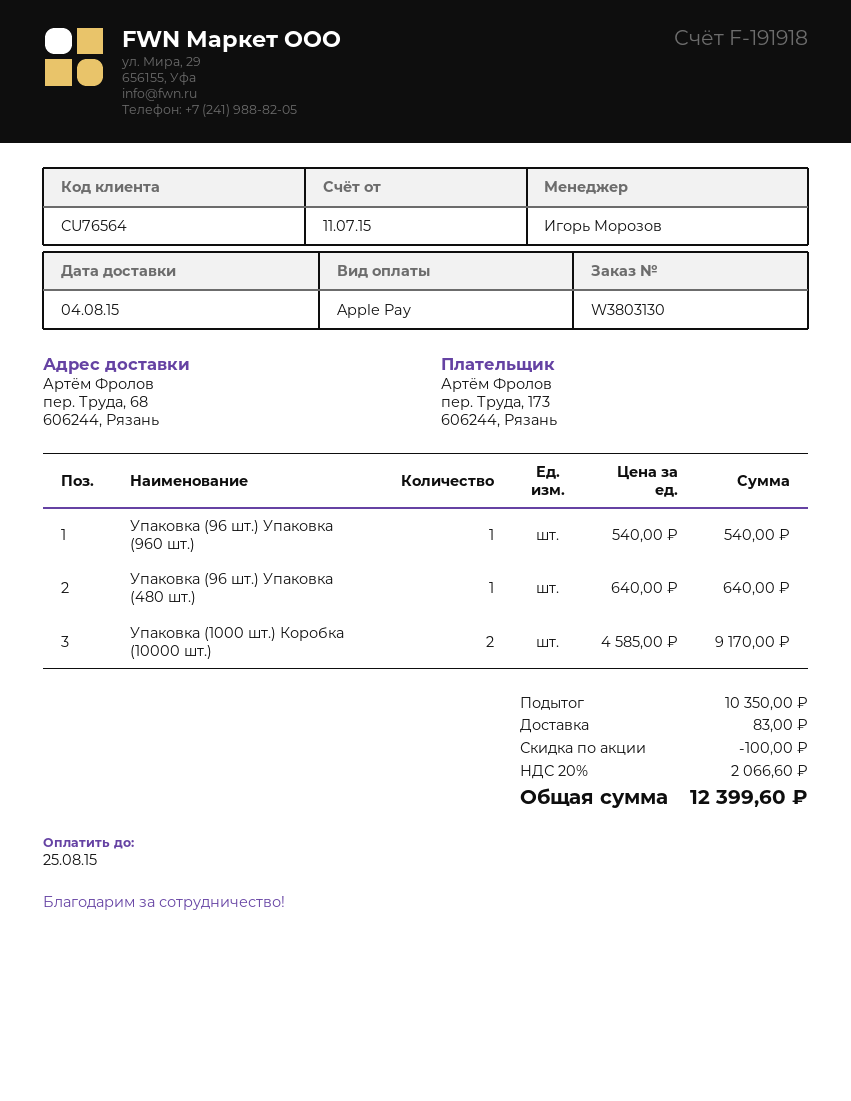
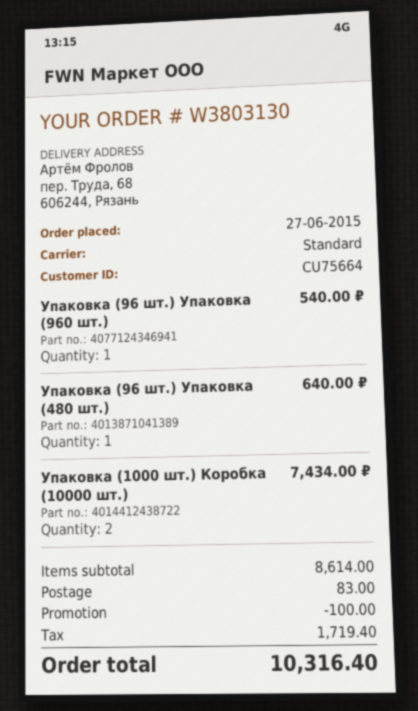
customer number: CU76564 -> CU75664
Упаковка (1000 шт.) Коробка (10000 шт.): 2 for 9170.00 -> 2 for 7434.00
subtotal: 10350.00 -> 8614.00
tax: 2066.60 -> 1719.40
total: 12399.60 -> 10316.40

